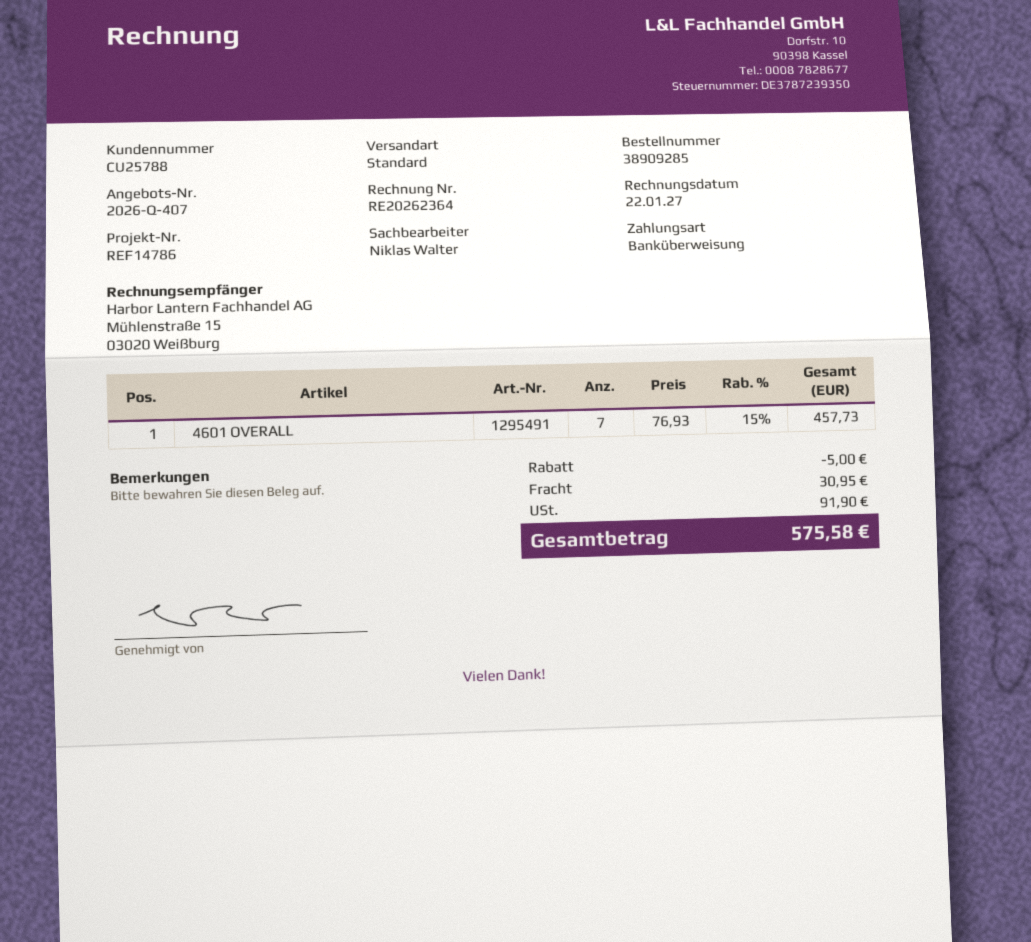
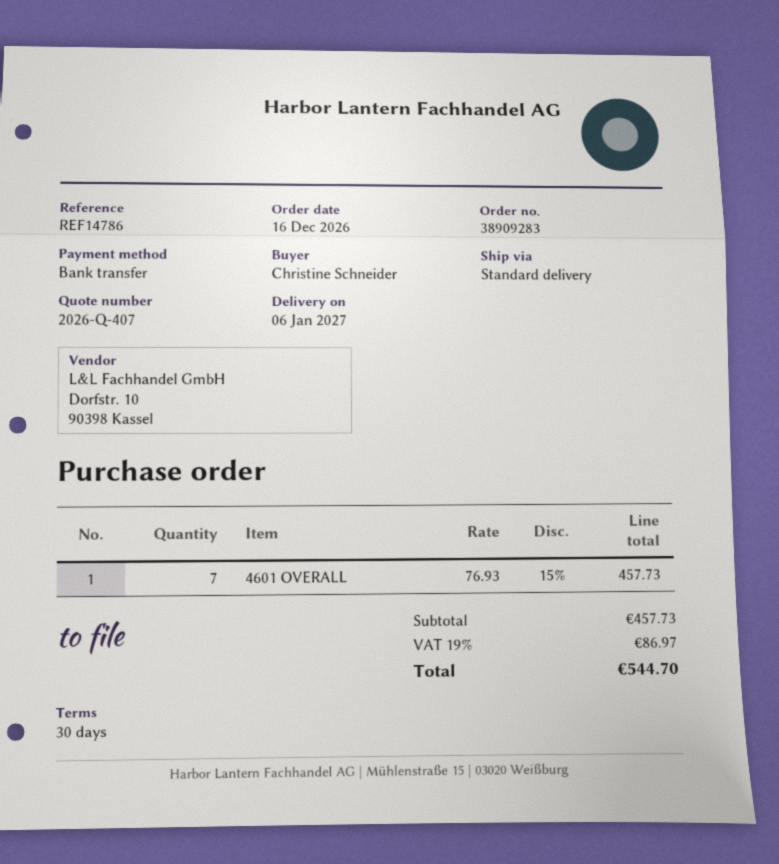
order number: 38909285 -> 38909283
discount: 5.00 -> none
shipping: 30.95 -> none
tax: 91.90 -> 86.97
total: 575.58 -> 544.70

